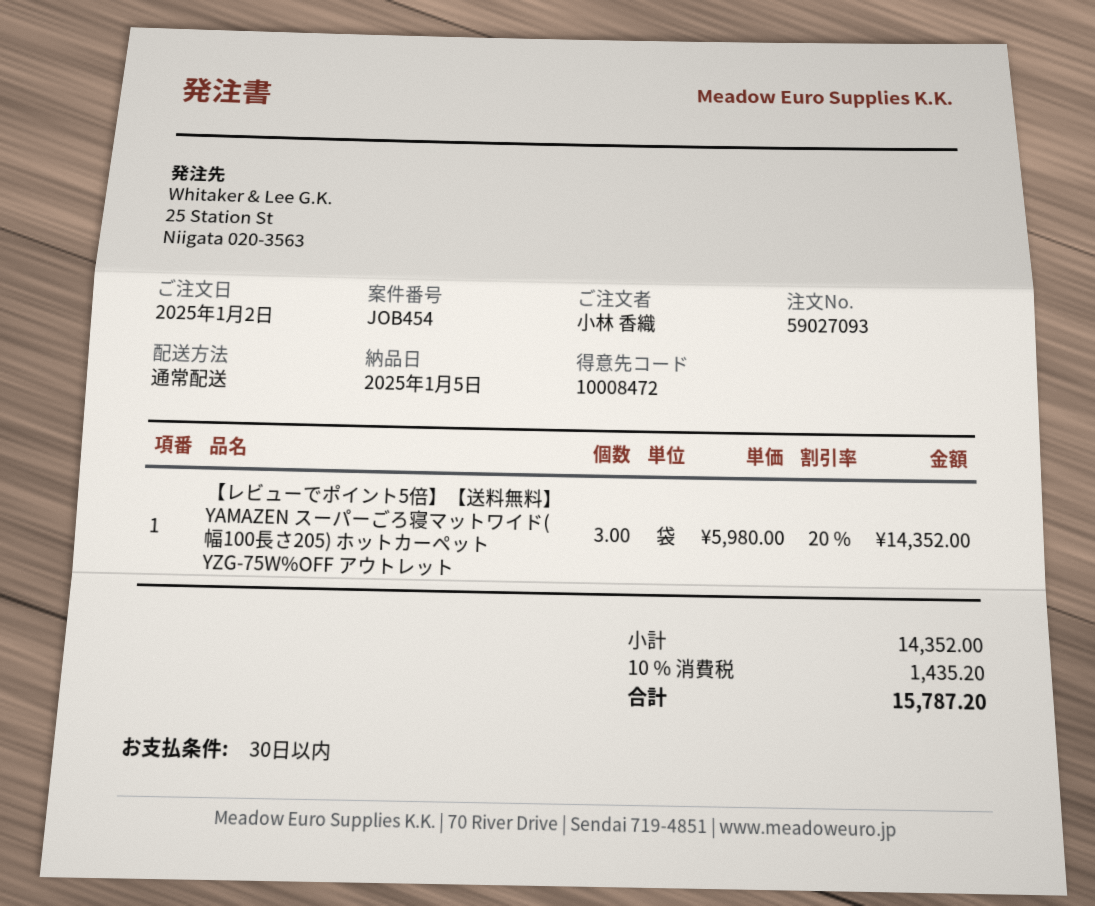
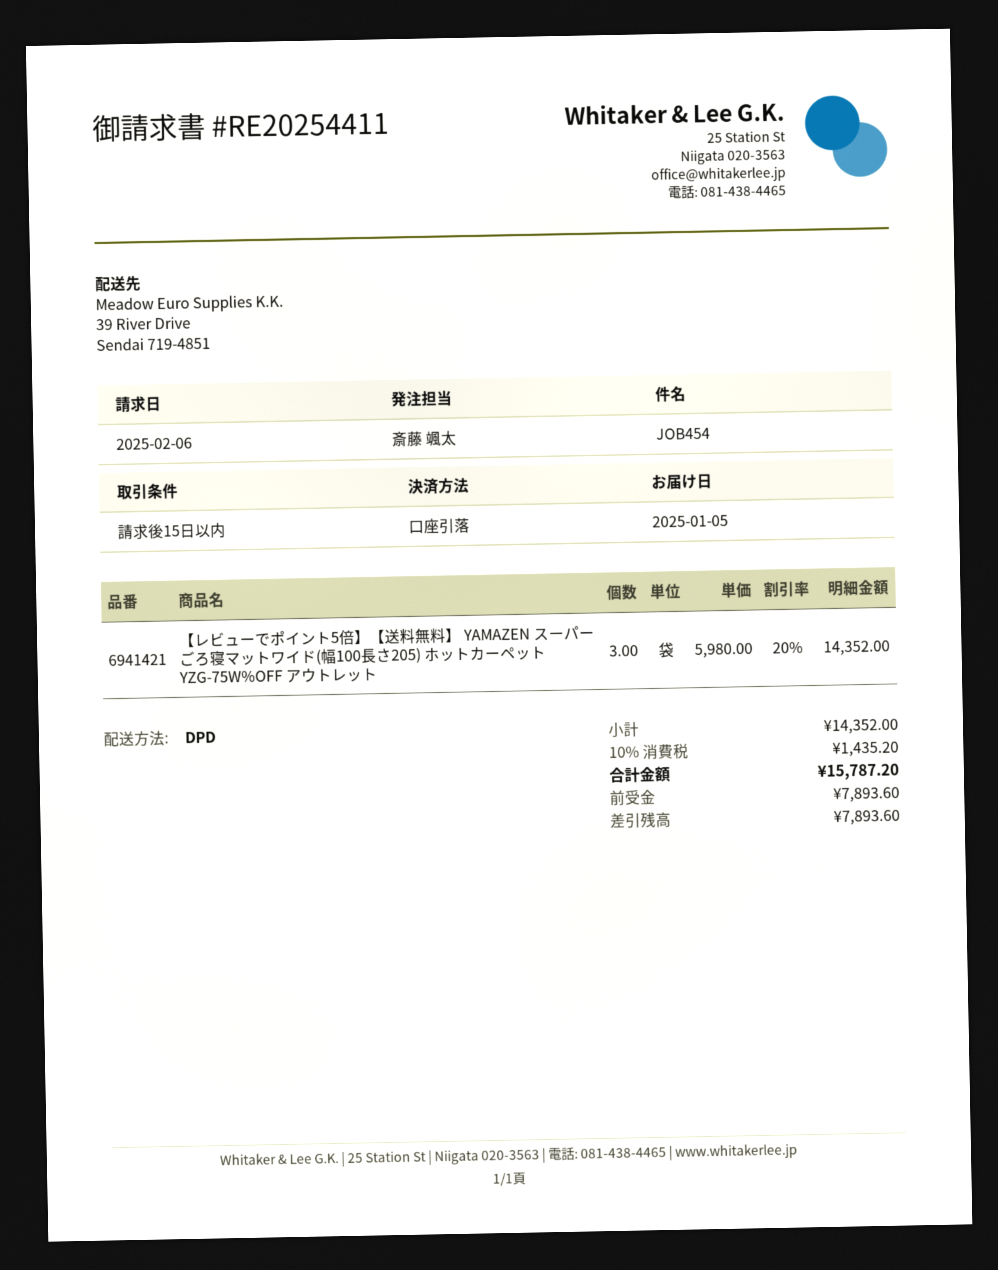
payment terms: 30 days -> 15 days
ordered by: 小林 香織 -> 斎藤 颯太
shipping method: standard -> DPD

